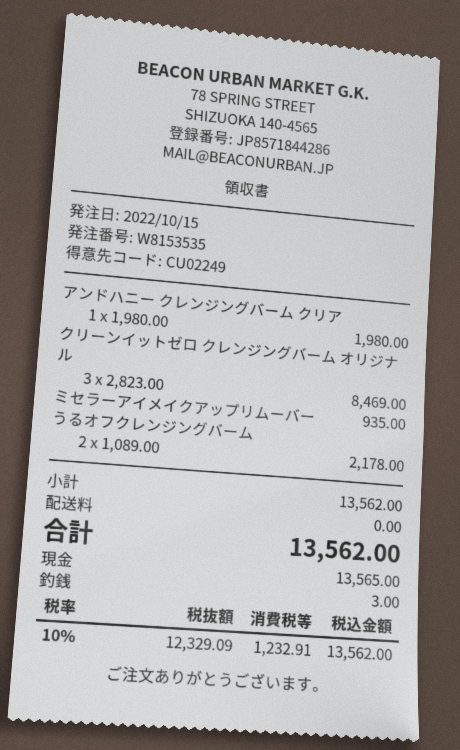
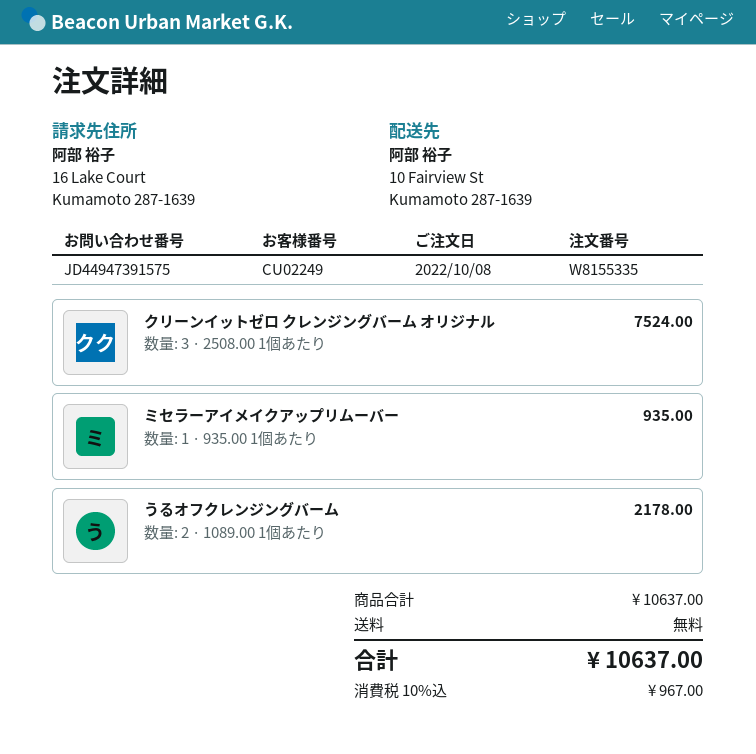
order number: W8153535 -> W8155335
order date: 2022-10-15 -> 2022-10-08
アンドハニー クレンジングバーム クリア: 1 x 1980.00 = 1980.00 -> none
クリーンイットゼロ クレンジングバーム オリジナル: 3 x 2823.00 = 8469.00 -> 3 x 2508.00 = 7524.00
subtotal: 13562.00 -> 10637.00
tax: 10% = 1232.91 -> 10% = 967.00
total: 13562.00 -> 10637.00

